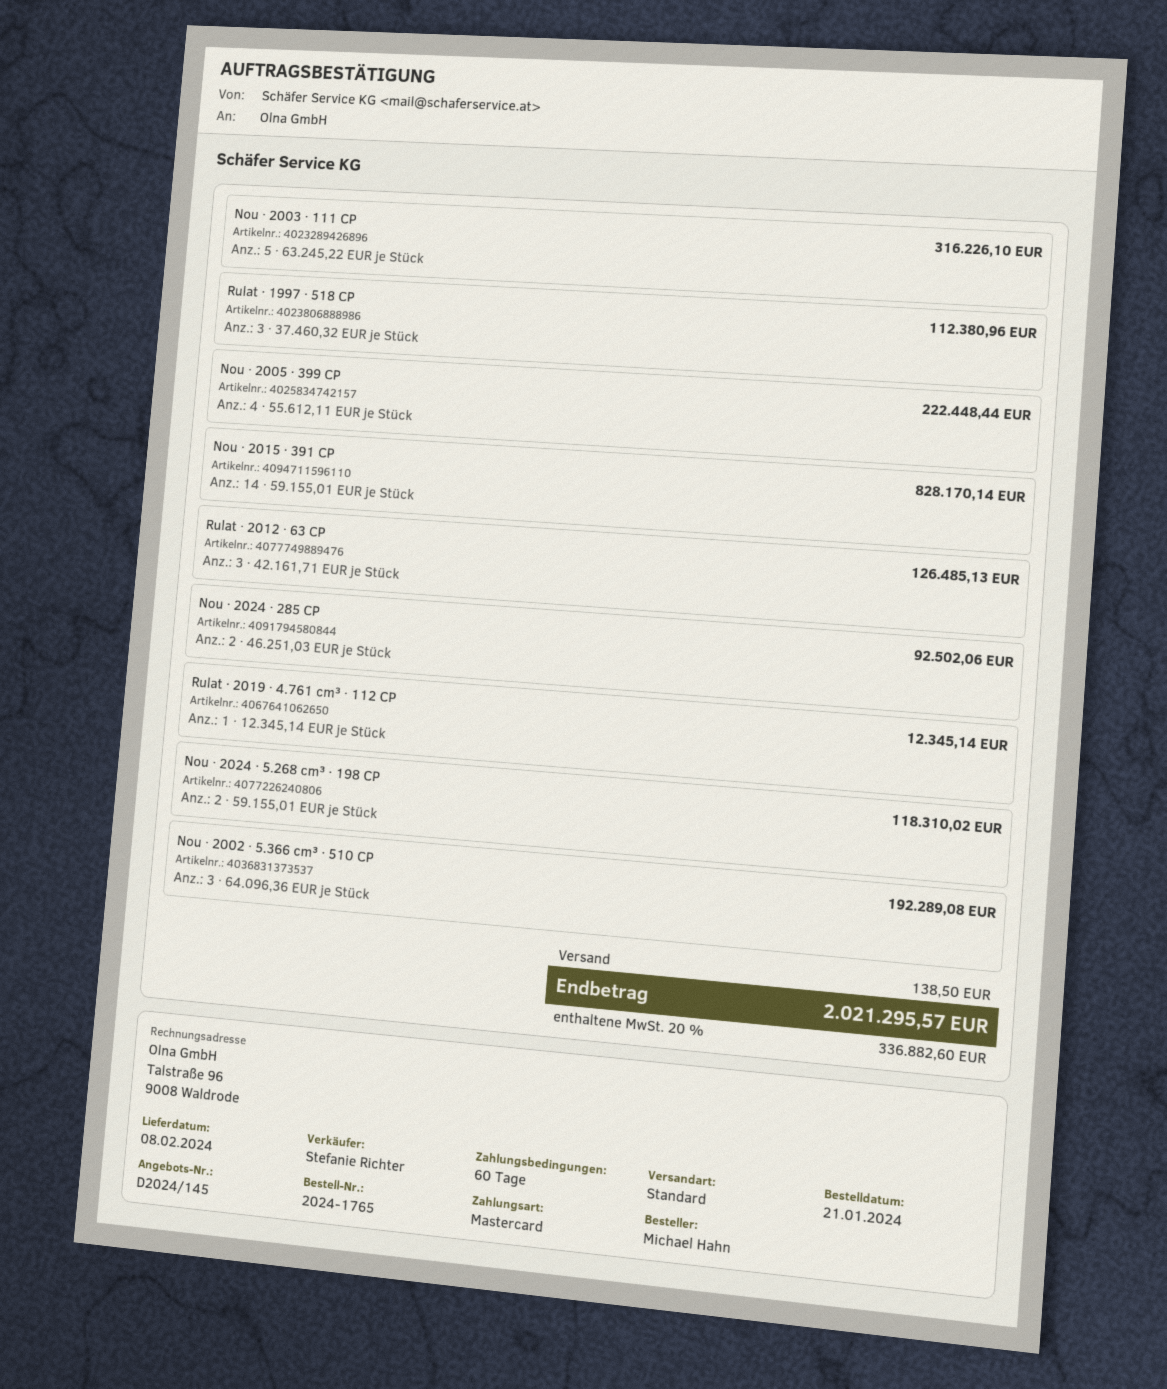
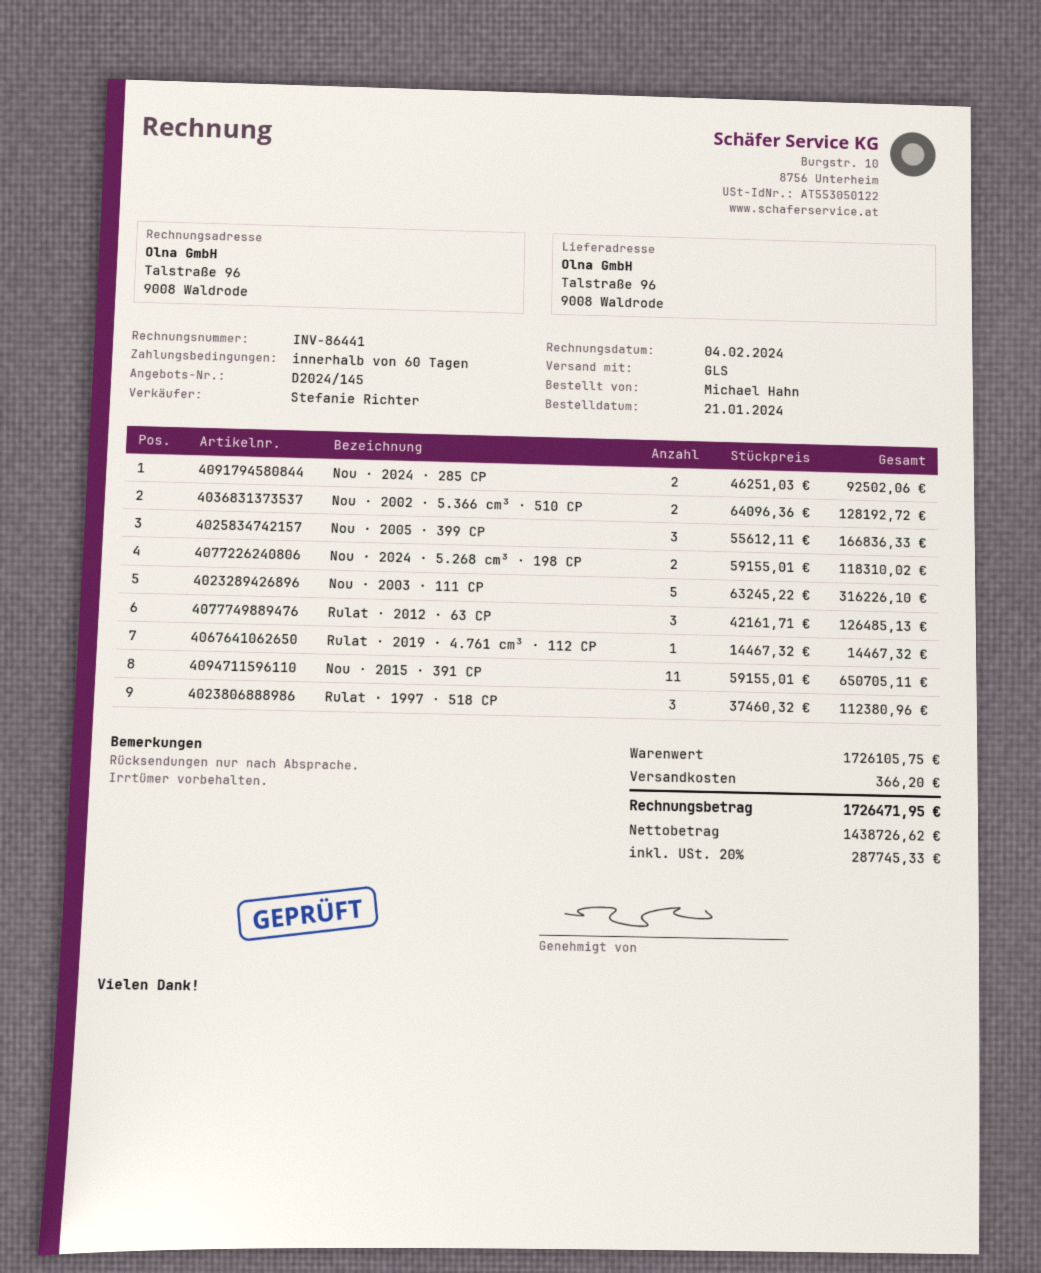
shipping method: standard -> GLS
Nou · 2005 · 399 CP: 4 x 55612.11 = 222448.44 -> 3 x 55612.11 = 166836.33
Nou · 2015 · 391 CP: 14 x 59155.01 = 828170.14 -> 11 x 59155.01 = 650705.11
Rulat · 2019 · 4.761 cm³ · 112 CP: 1 x 12345.14 = 12345.14 -> 1 x 14467.32 = 14467.32
Nou · 2002 · 5.366 cm³ · 510 CP: 3 x 64096.36 = 192289.08 -> 2 x 64096.36 = 128192.72
shipping: 138.50 -> 366.20
tax: 20% = 336882.60 -> 20% = 287745.33
total: 2021295.57 -> 1726471.95

